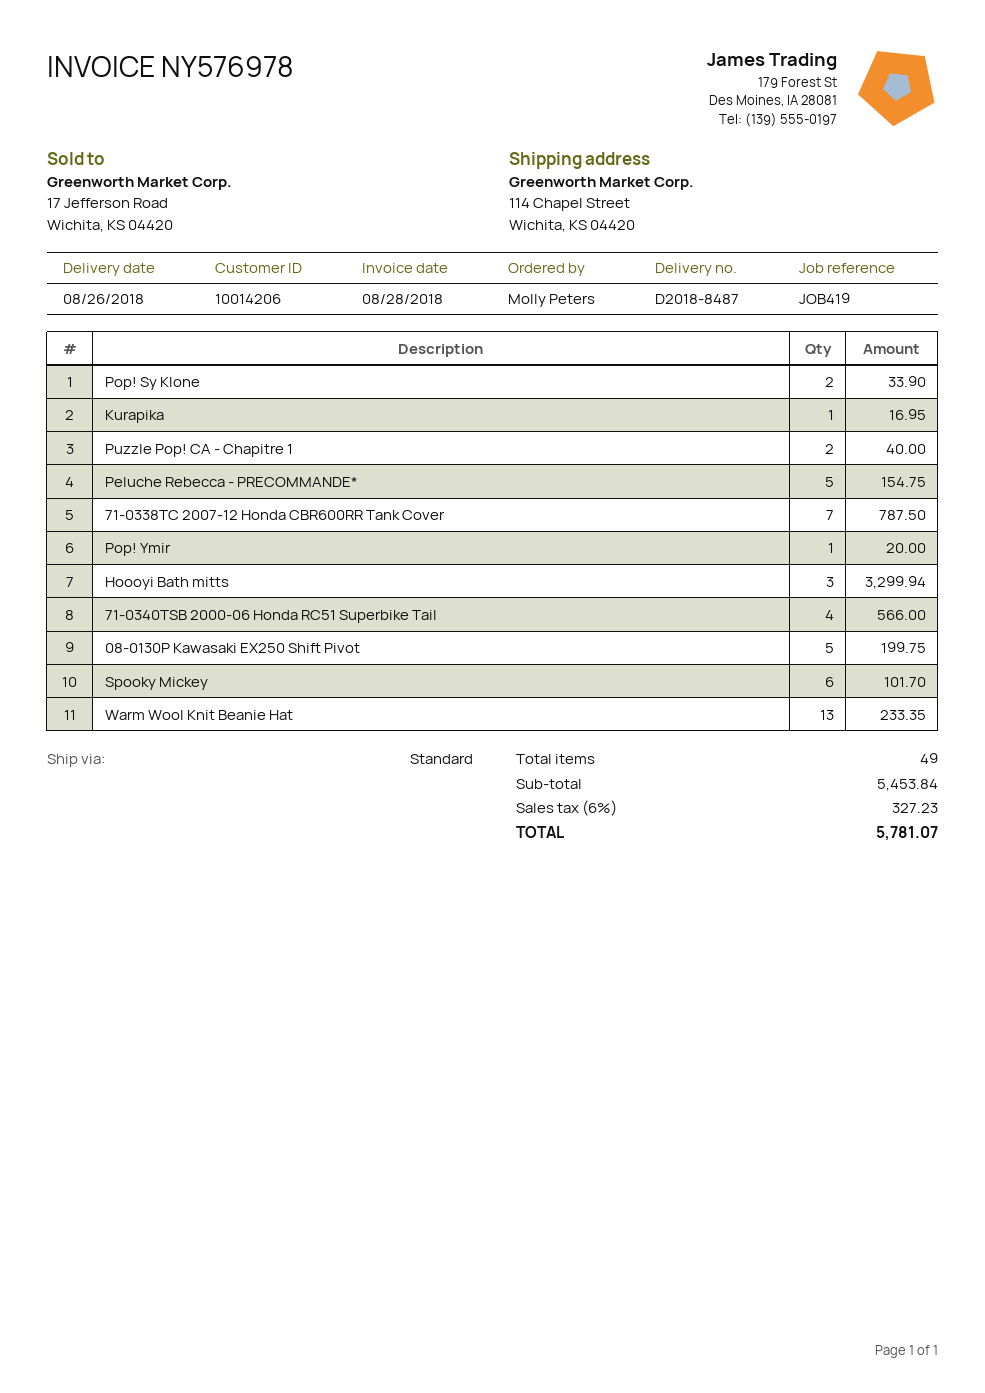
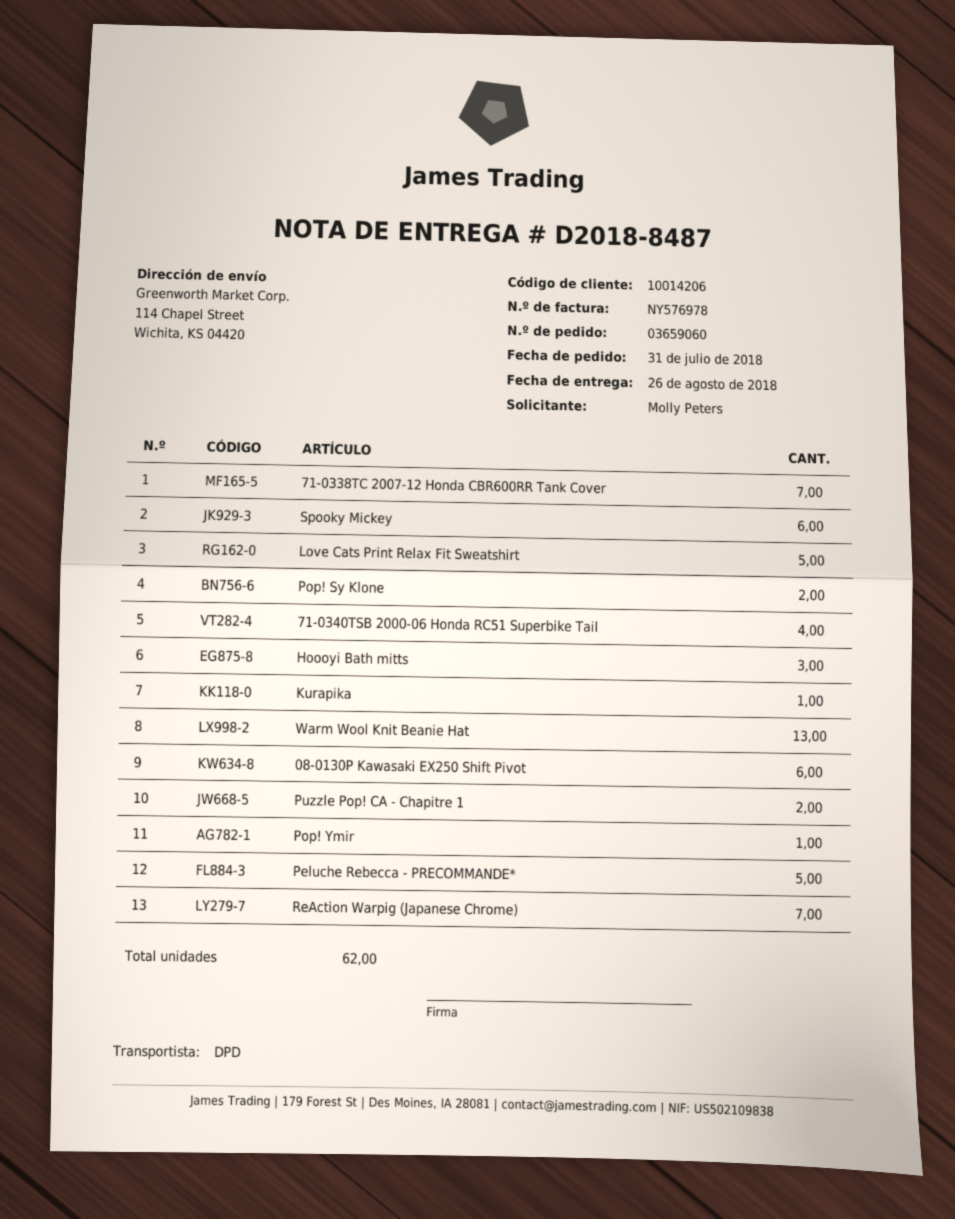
shipping method: standard -> DPD
08-0130P Kawasaki EX250 Shift Pivot: 5 -> 6
Love Cats Print Relax Fit Sweatshirt: none -> 5
ReAction Warpig (Japanese Chrome): none -> 7
total quantity: 49 -> 62

